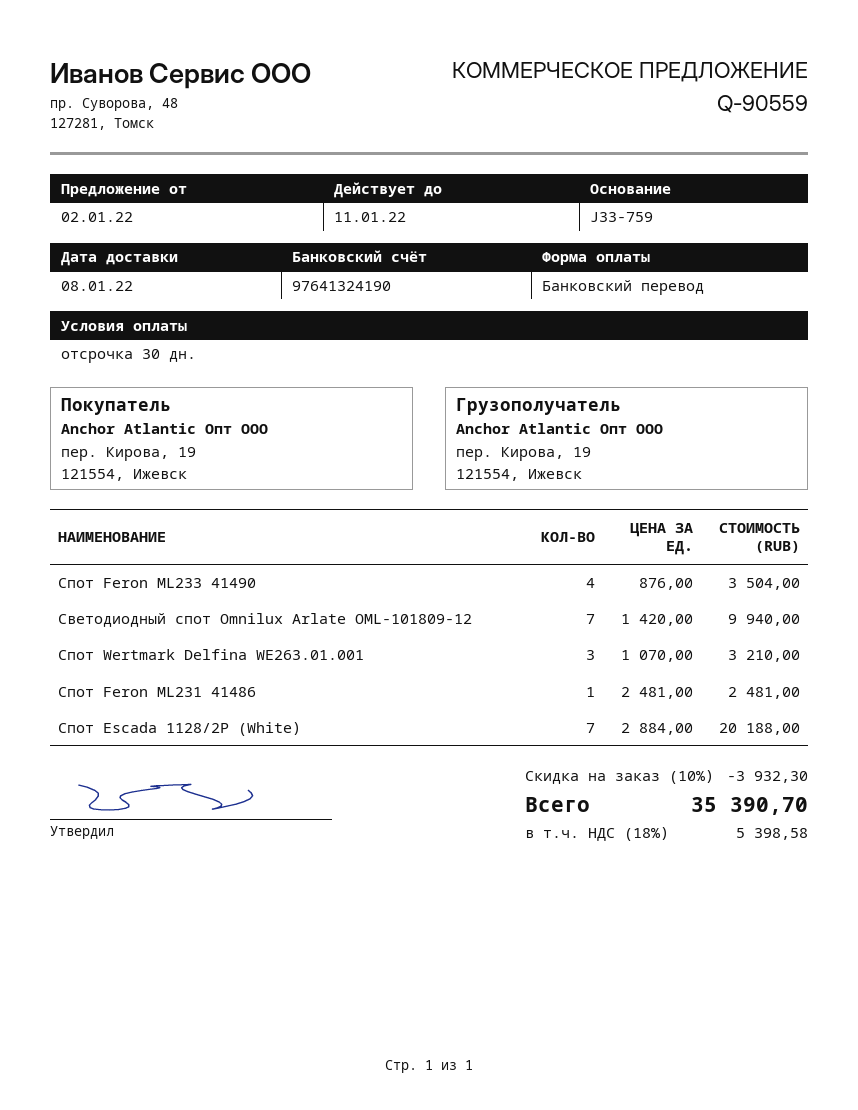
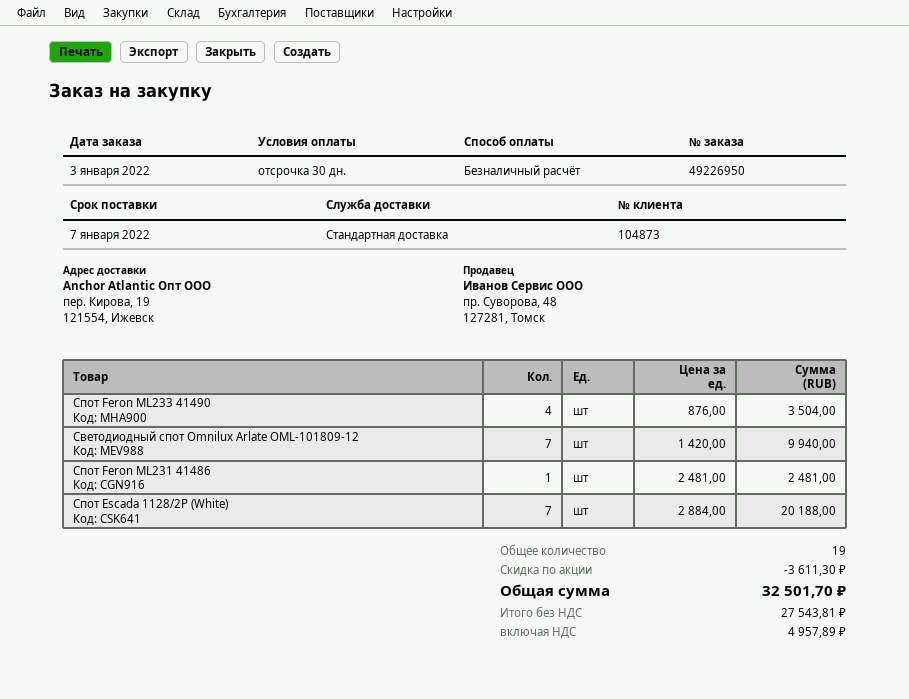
delivery date: 2022-01-08 -> 2022-01-07
Спот Wertmark Delfina WE263.01.001: 3 x 1070.00 = 3210.00 -> none
discount: 3932.30 -> 3611.30
tax: 5398.58 -> 4957.89
total: 35390.70 -> 32501.70

